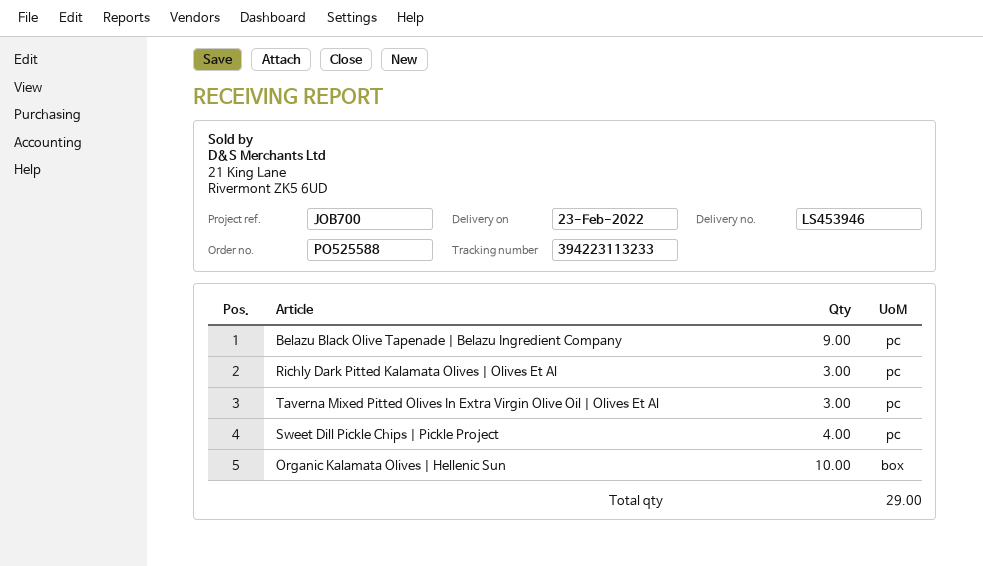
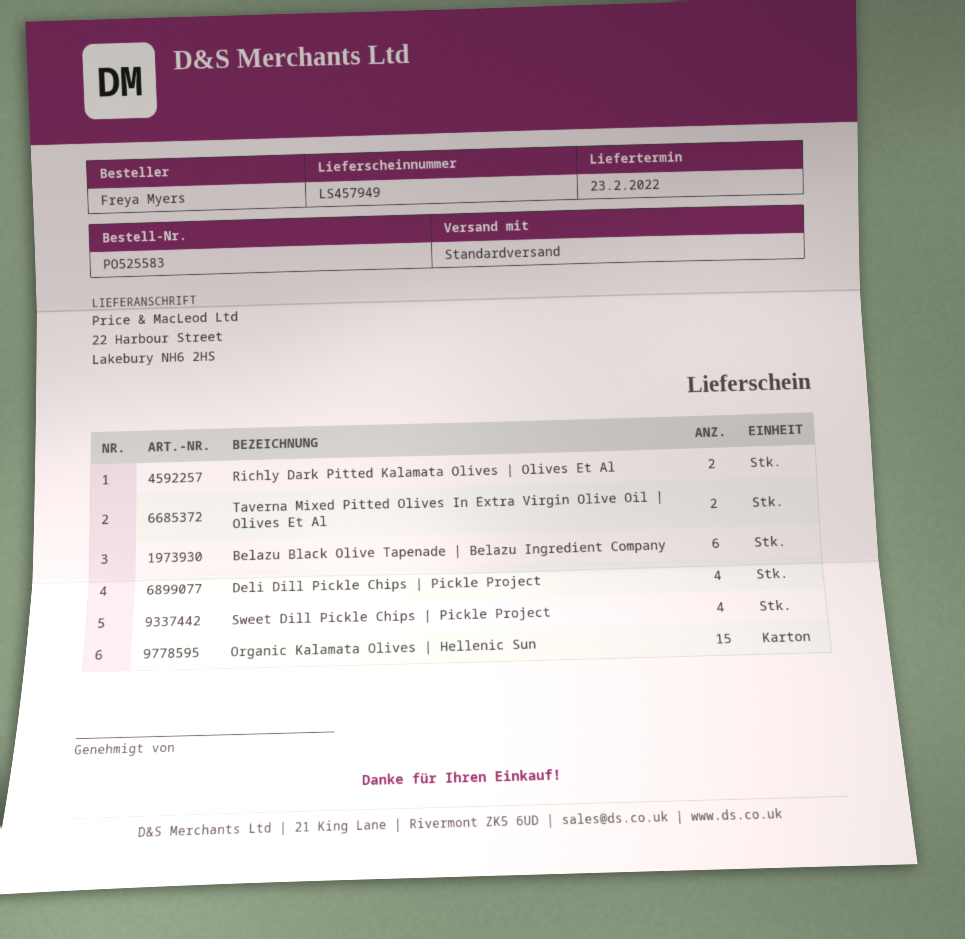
order number: PO525588 -> PO525583
delivery note number: LS453946 -> LS457949
Belazu Black Olive Tapenade | Belazu Ingredient Company: 9 -> 6
Richly Dark Pitted Kalamata Olives | Olives Et Al: 3 -> 2
Taverna Mixed Pitted Olives In Extra Virgin Olive Oil | Olives Et Al: 3 -> 2
Organic Kalamata Olives | Hellenic Sun: 10 -> 15
Deli Dill Pickle Chips | Pickle Project: none -> 4

